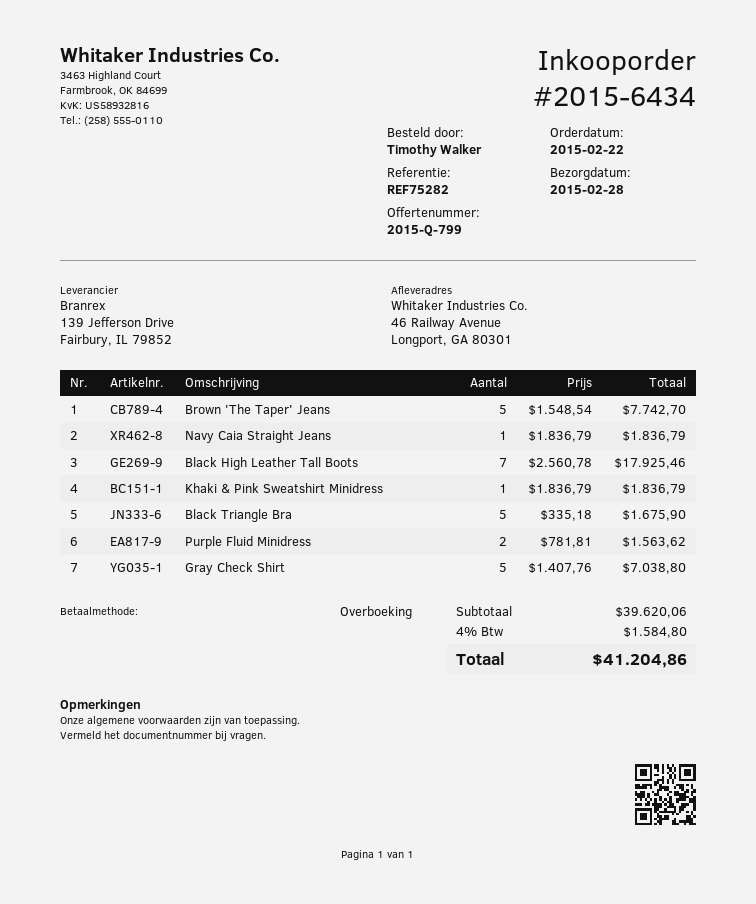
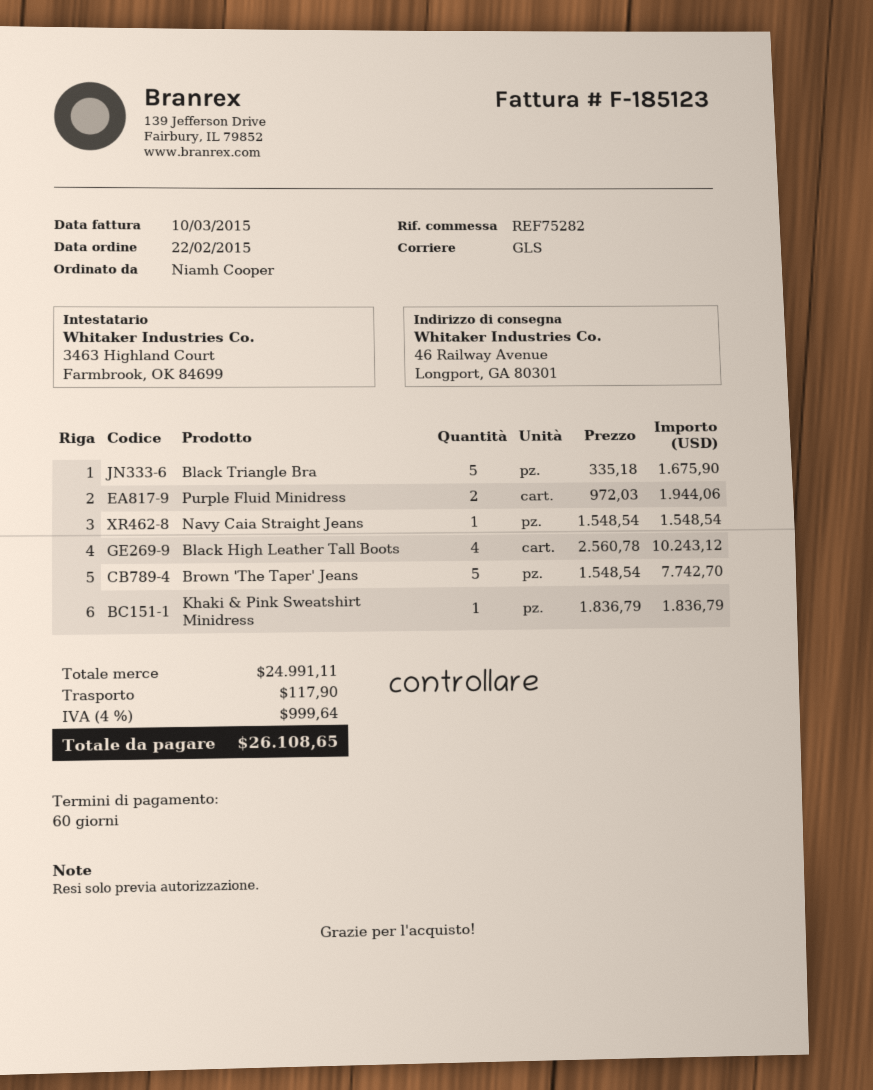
ordered by: Timothy Walker -> Niamh Cooper
Navy Caia Straight Jeans: 1 x 1836.79 = 1836.79 -> 1 x 1548.54 = 1548.54
Black High Leather Tall Boots: 7 x 2560.78 = 17925.46 -> 4 x 2560.78 = 10243.12
Purple Fluid Minidress: 2 x 781.81 = 1563.62 -> 2 x 972.03 = 1944.06
Gray Check Shirt: 5 x 1407.76 = 7038.80 -> none
subtotal: 39620.06 -> 24991.11
shipping: none -> 117.90
tax: 4% = 1584.80 -> 4% = 999.64
total: 41204.86 -> 26108.65

